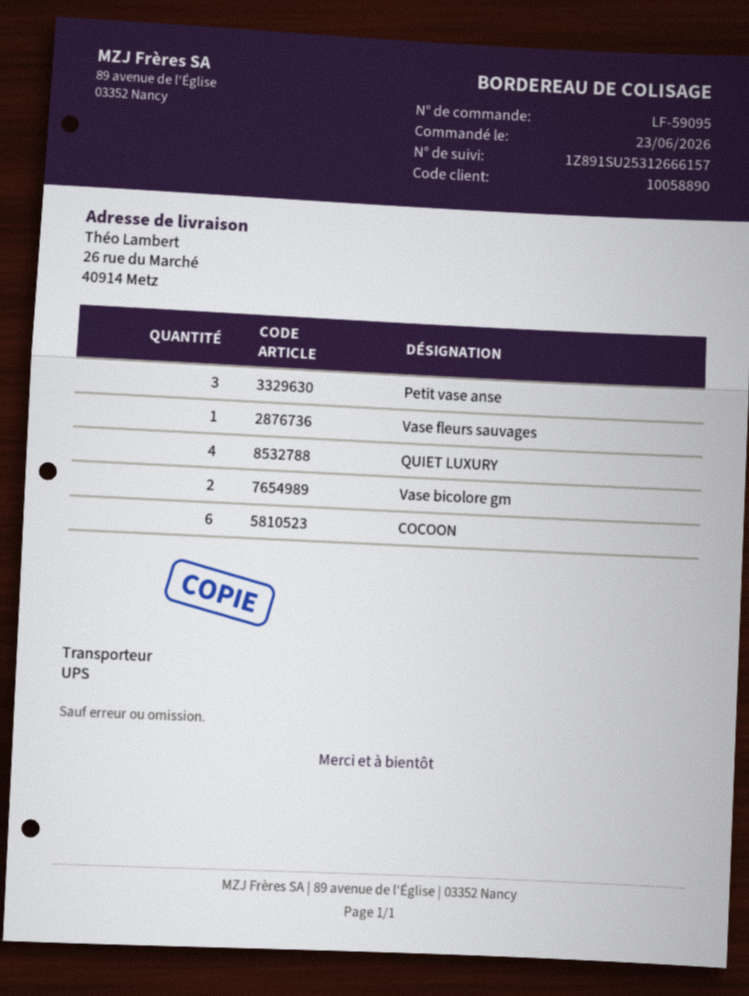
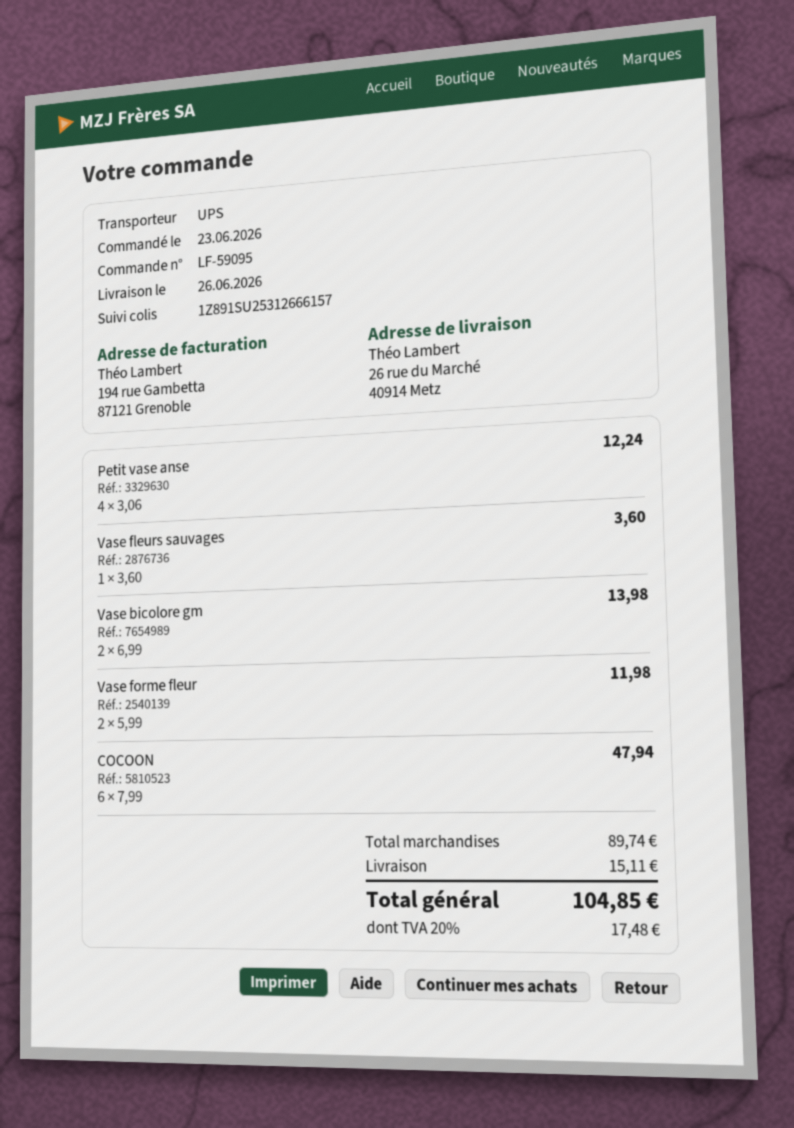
Petit vase anse: 3 -> 4
QUIET LUXURY: 4 -> none
Vase forme fleur: none -> 2

